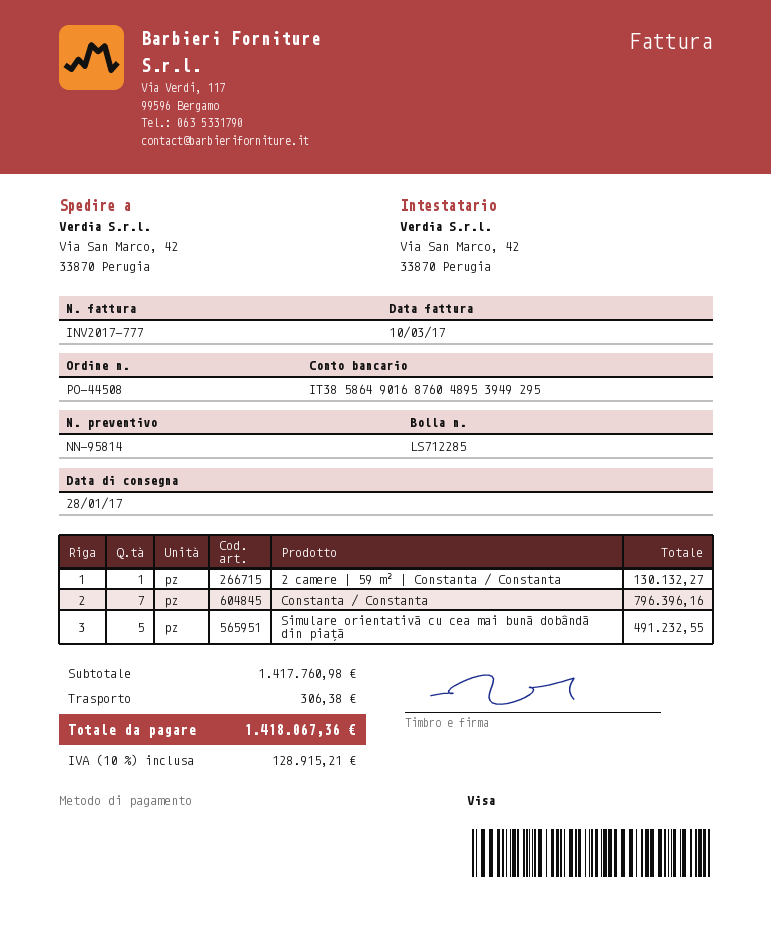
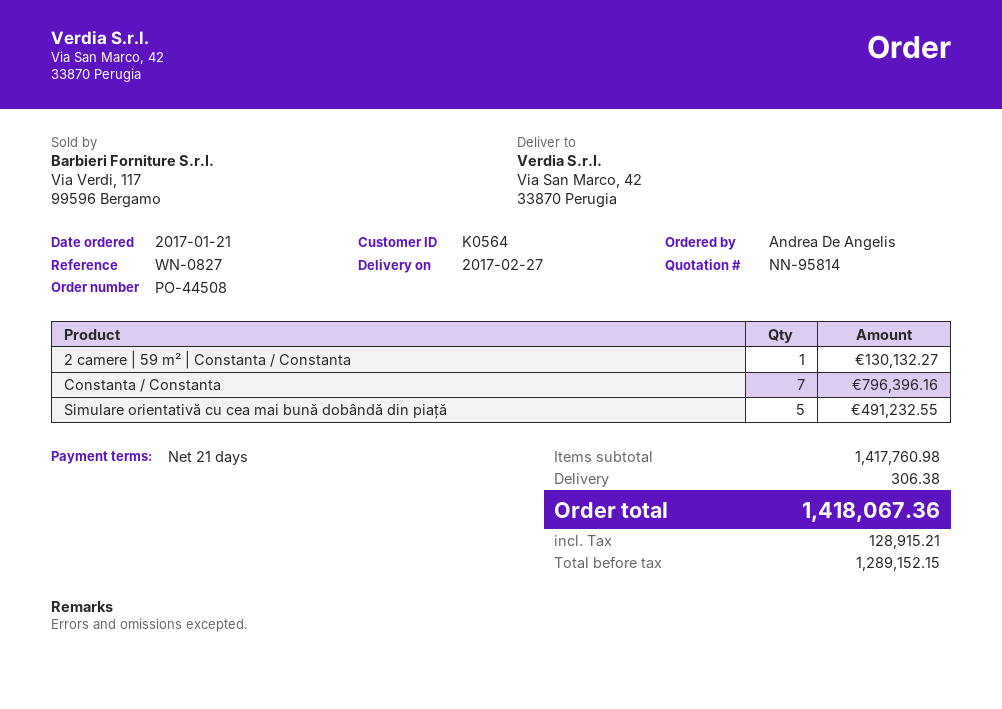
delivery date: 2017-01-28 -> 2017-02-27

